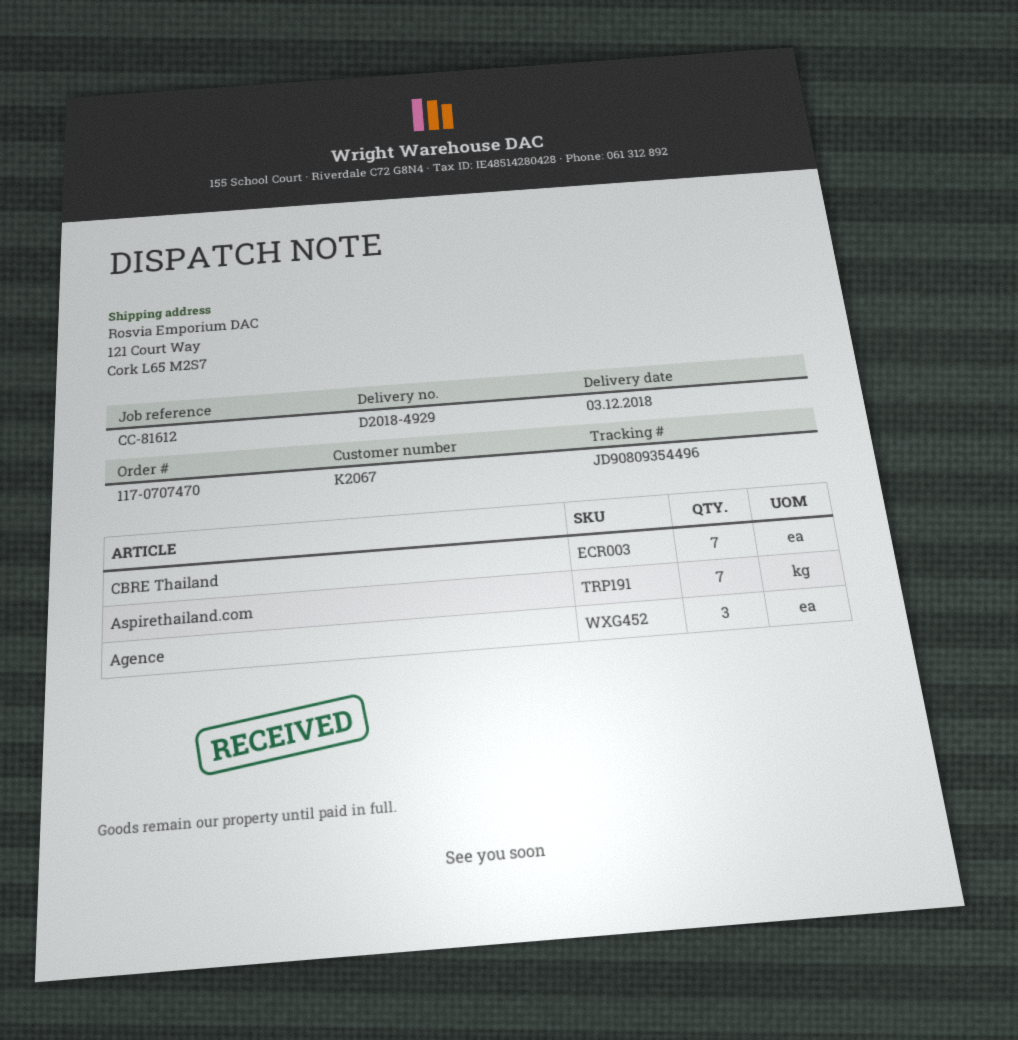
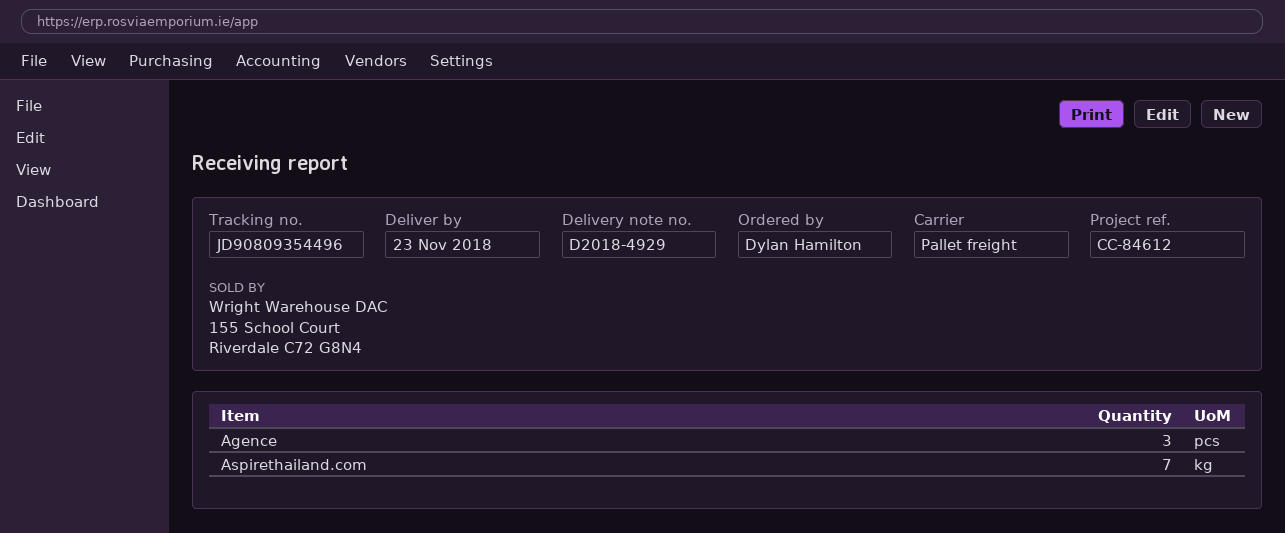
delivery date: 2018-12-03 -> 2018-11-23
reference: CC-81612 -> CC-84612
CBRE Thailand: 7 -> none

